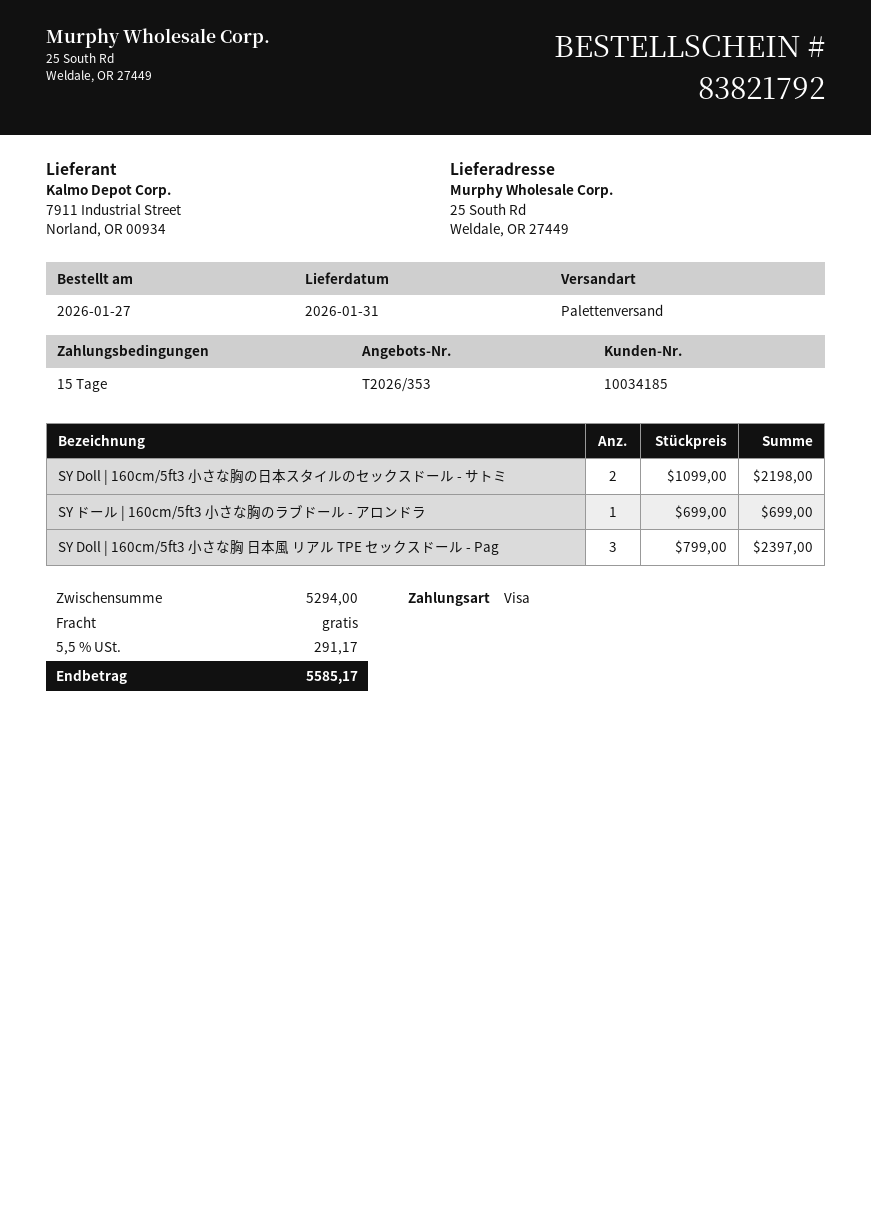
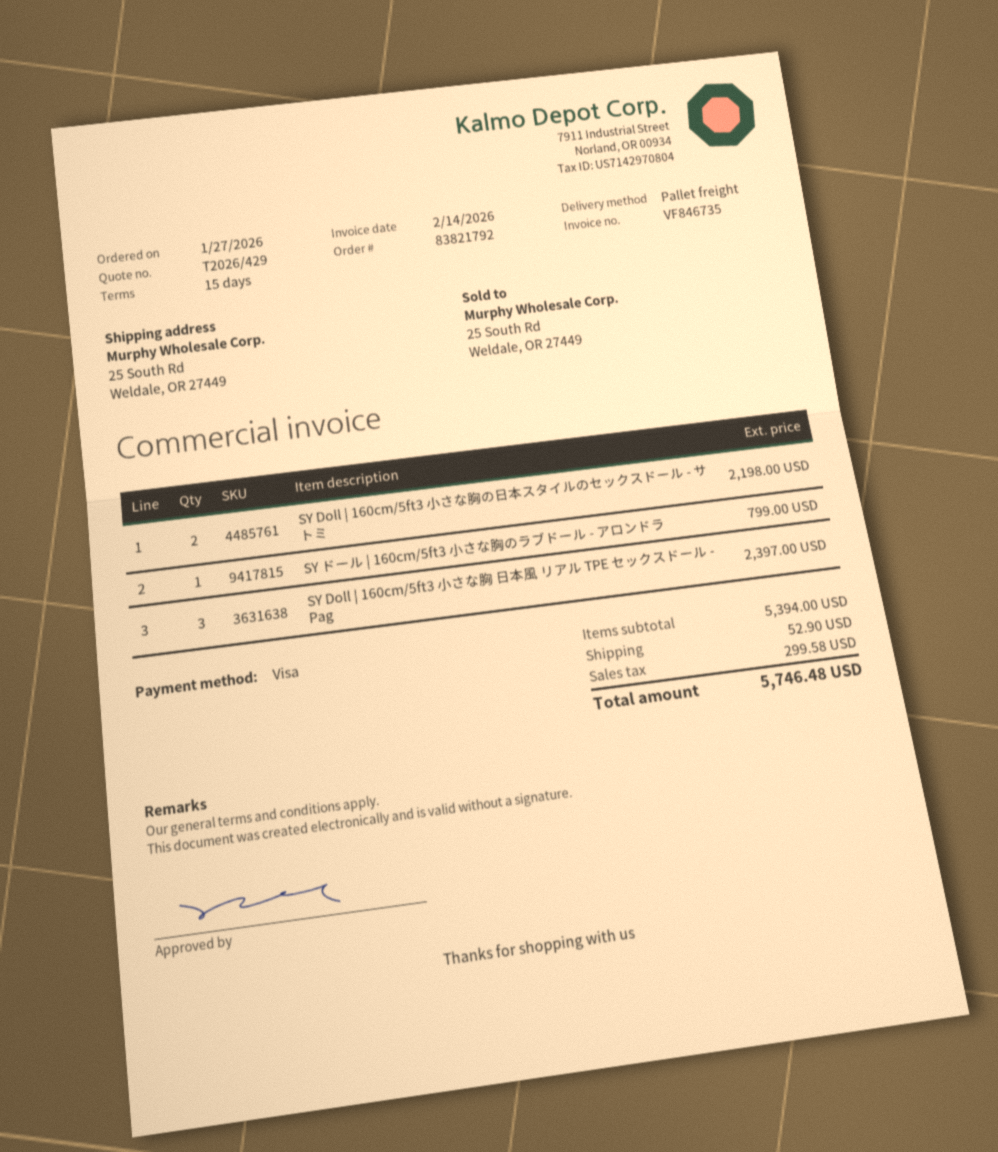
quote number: T2026/353 -> T2026/429
SY ドール | 160cm/5ft3 小さな胸のラブドール - アロンドラ: 1 for 699.00 -> 1 for 799.00
subtotal: 5294.00 -> 5394.00
shipping: 0.00 -> 52.90
tax: 291.17 -> 299.58
total: 5585.17 -> 5746.48

